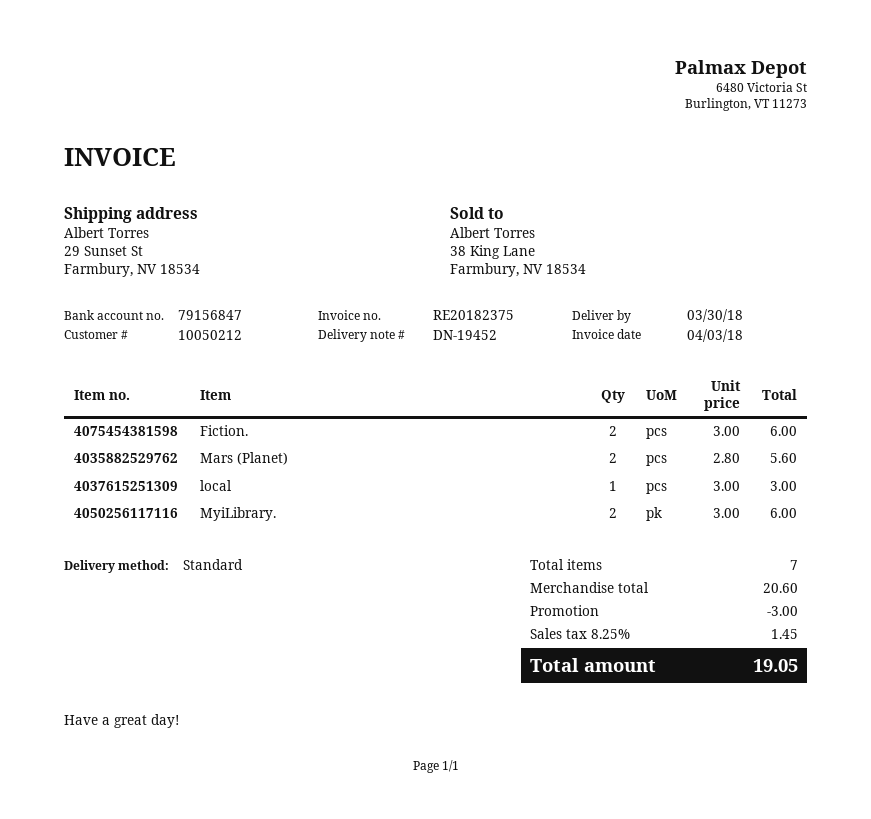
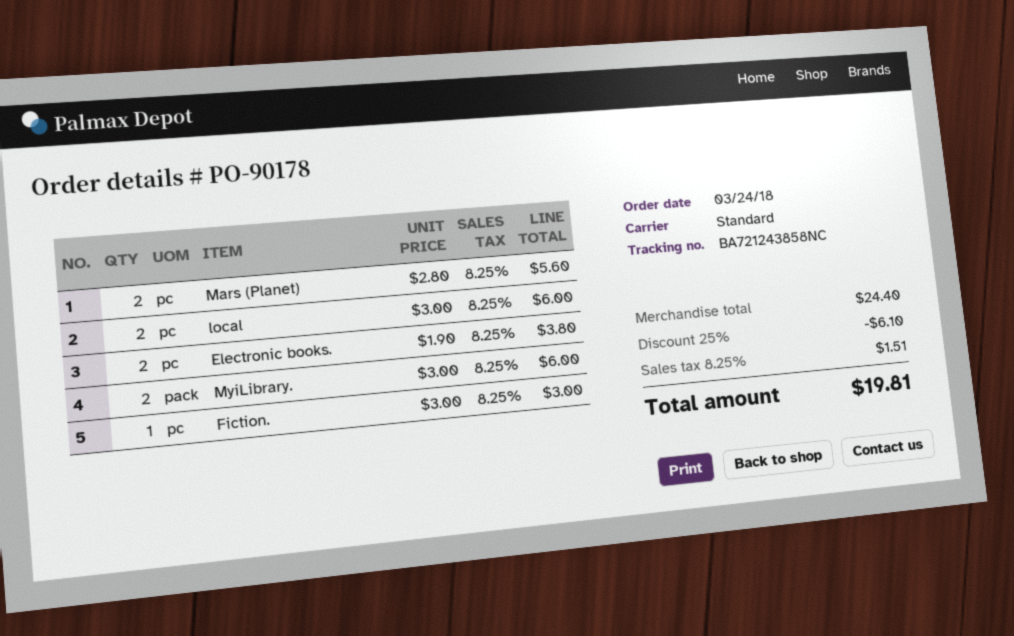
Fiction.: 2 x 3.00 = 6.00 -> 1 x 3.00 = 3.00
local: 1 x 3.00 = 3.00 -> 2 x 3.00 = 6.00
Electronic books.: none -> 2 x 1.90 = 3.80
subtotal: 20.60 -> 24.40
discount: 3.00 -> 6.10
tax: 8.25% = 1.45 -> 8.25% = 1.51
total: 19.05 -> 19.81

